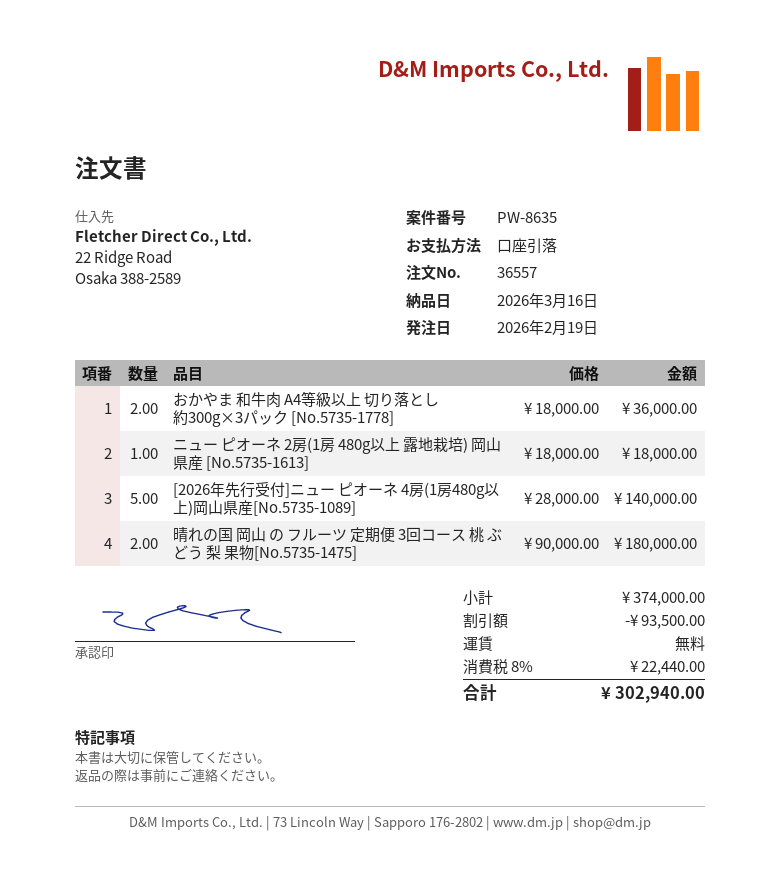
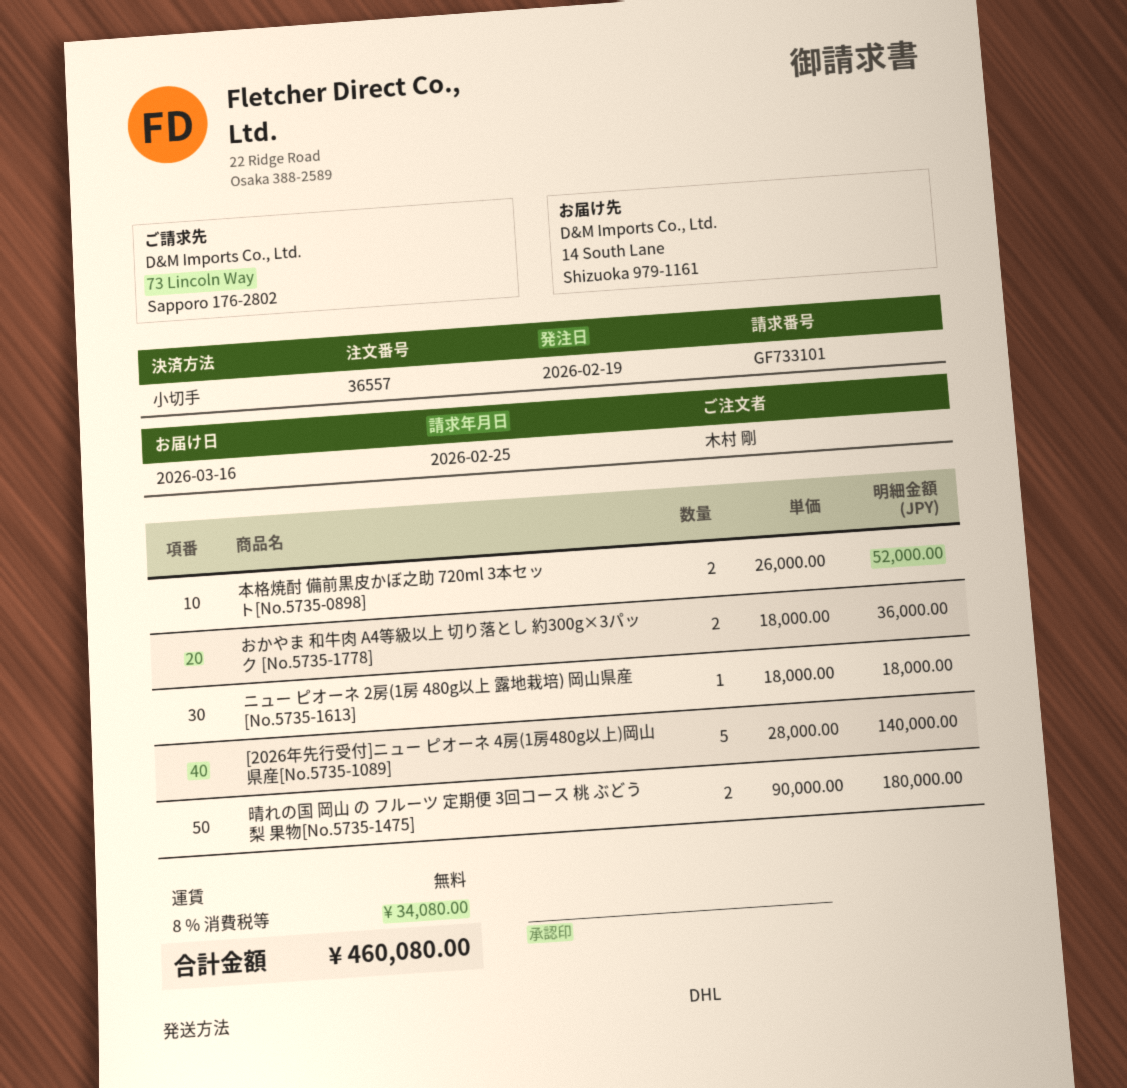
payment method: direct debit -> cheque
本格焼酎 備前黒皮かぼ之助 720ml 3本セット[No.5735-0898]: none -> 2 x 26000.00 = 52000.00
discount: 93500.00 -> none
tax: 8% = 22440.00 -> 8% = 34080.00
total: 302940.00 -> 460080.00

